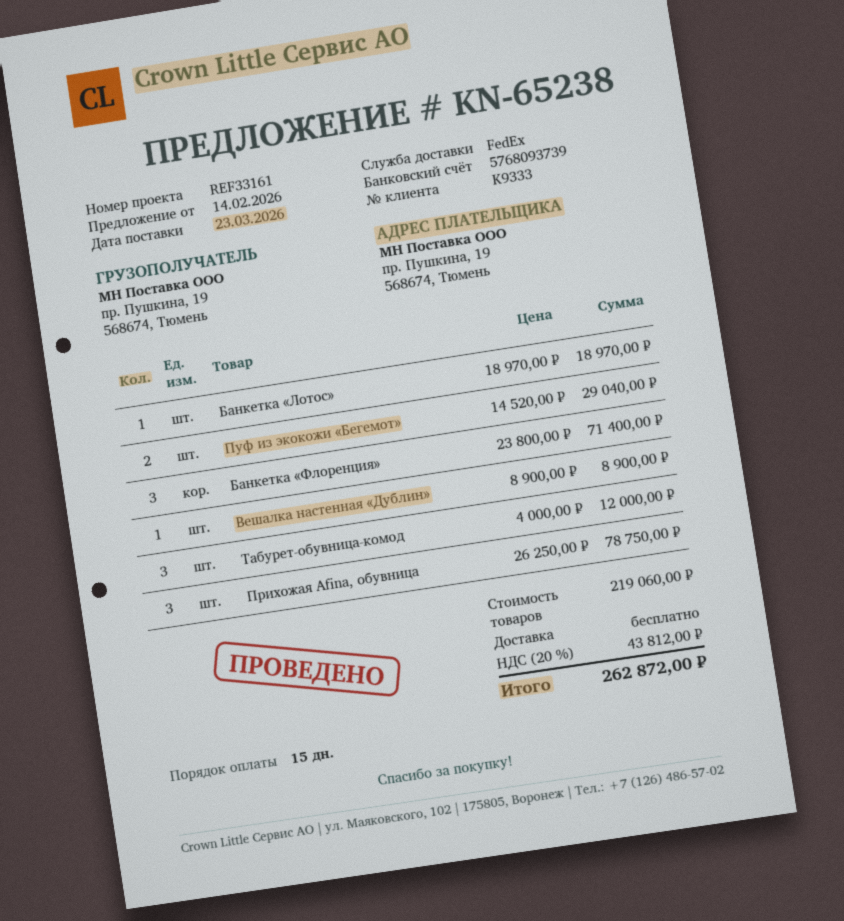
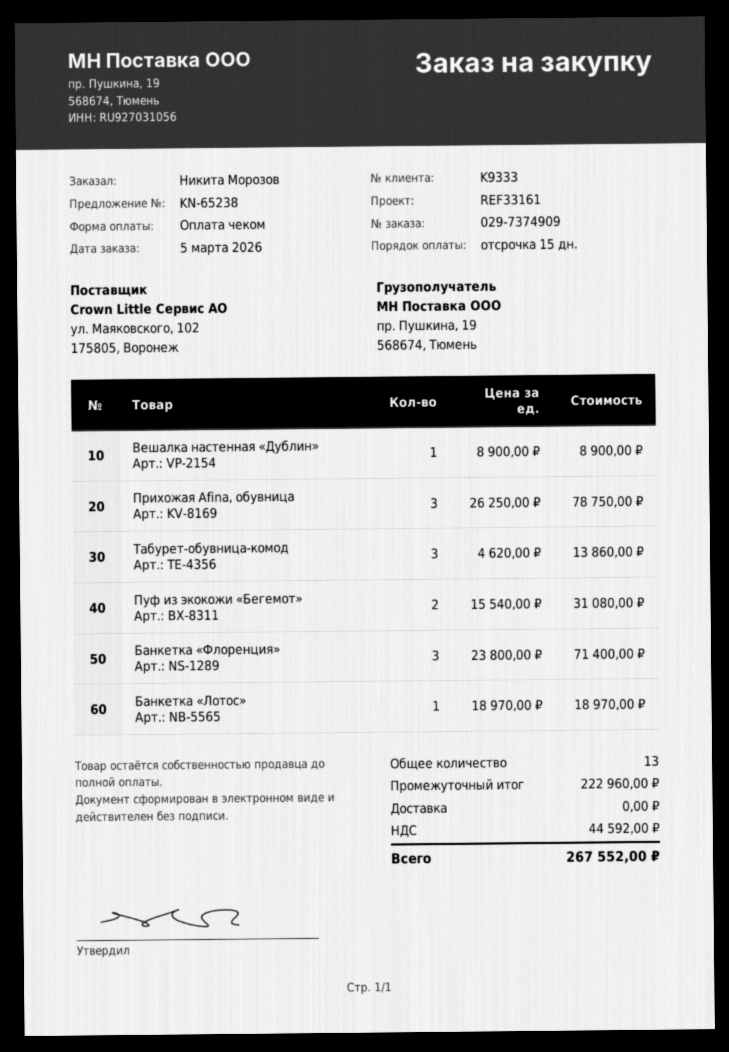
Пуф из экокожи «Бегемот»: 2 x 14520.00 = 29040.00 -> 2 x 15540.00 = 31080.00
Табурет-обувница-комод: 3 x 4000.00 = 12000.00 -> 3 x 4620.00 = 13860.00
subtotal: 219060.00 -> 222960.00
tax: 43812.00 -> 44592.00
total: 262872.00 -> 267552.00

